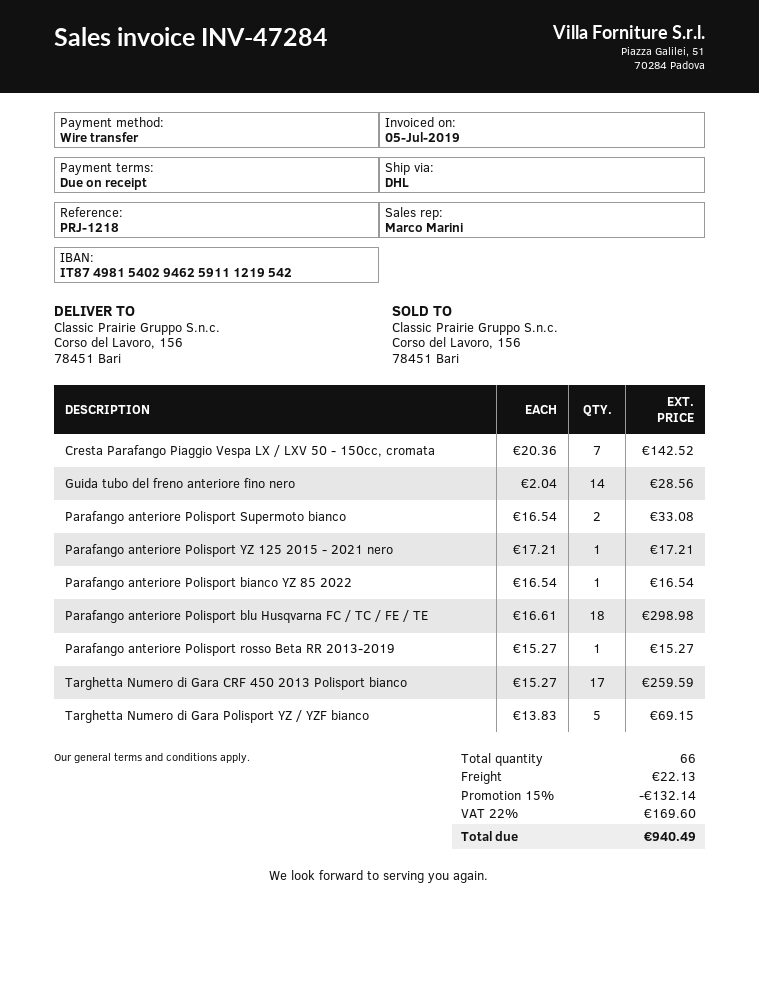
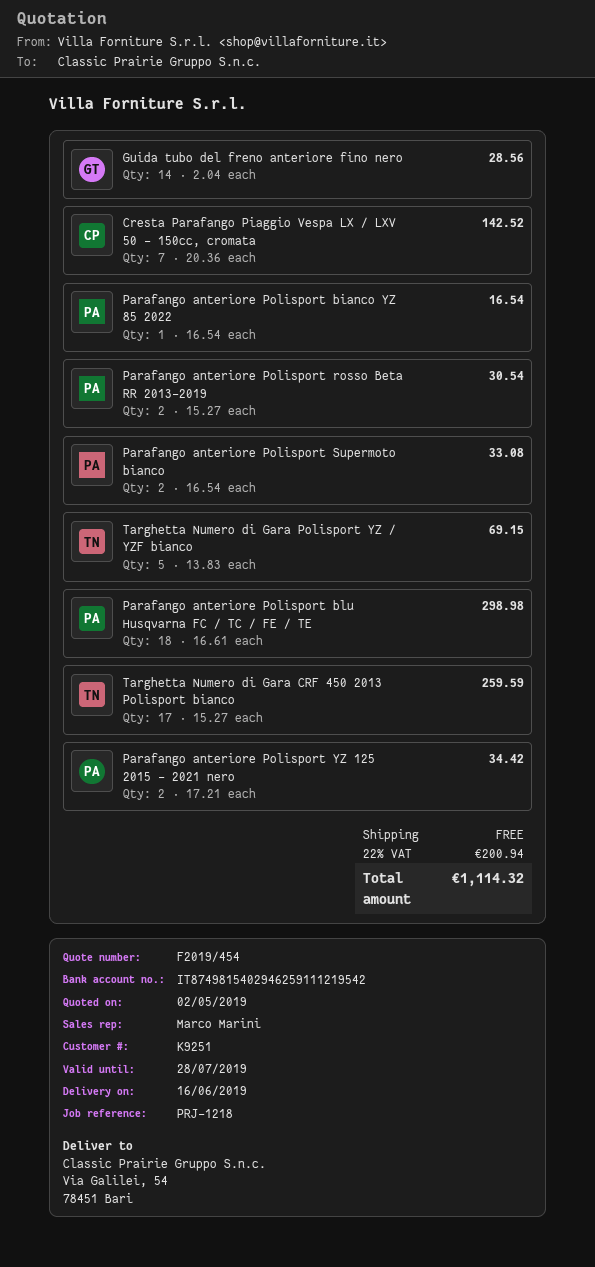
ship to: Corso del Lavoro, 156, 78451 Bari -> Via Galilei, 54, 78451 Bari
Parafango anteriore Polisport YZ 125 2015 - 2021 nero: 1 x 17.21 = 17.21 -> 2 x 17.21 = 34.42
Parafango anteriore Polisport rosso Beta RR 2013-2019: 1 x 15.27 = 15.27 -> 2 x 15.27 = 30.54
discount: 15% = 132.14 -> none
shipping: 22.13 -> 0.00
tax: 22% = 169.60 -> 22% = 200.94
total: 940.49 -> 1114.32

